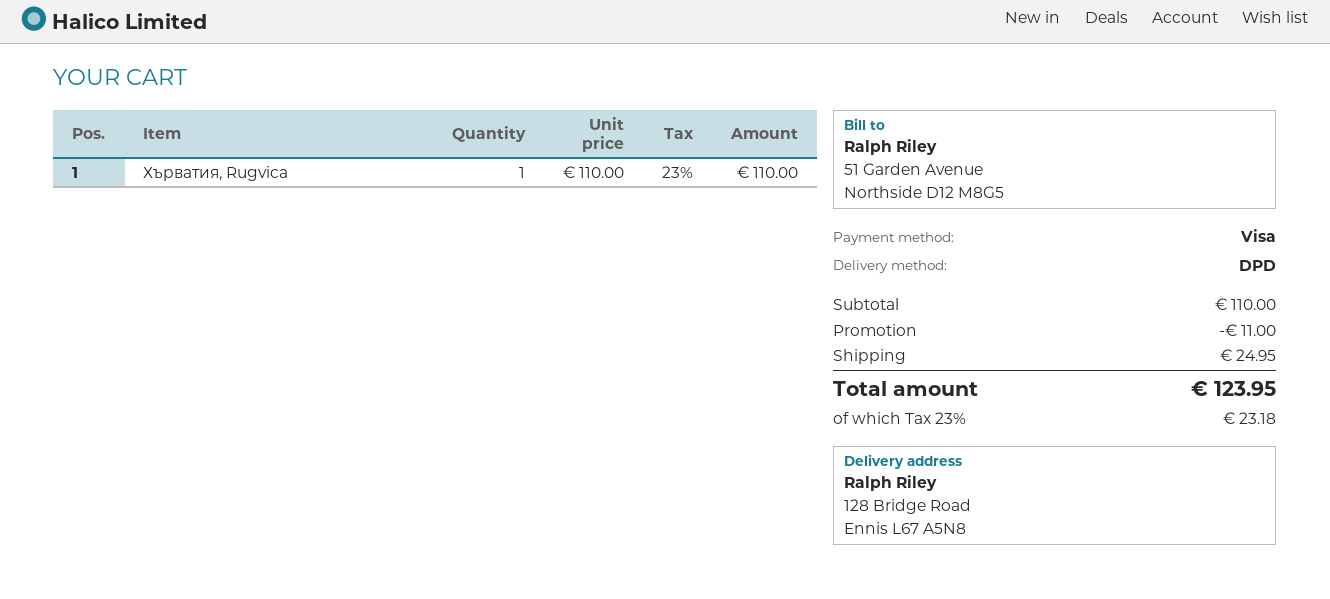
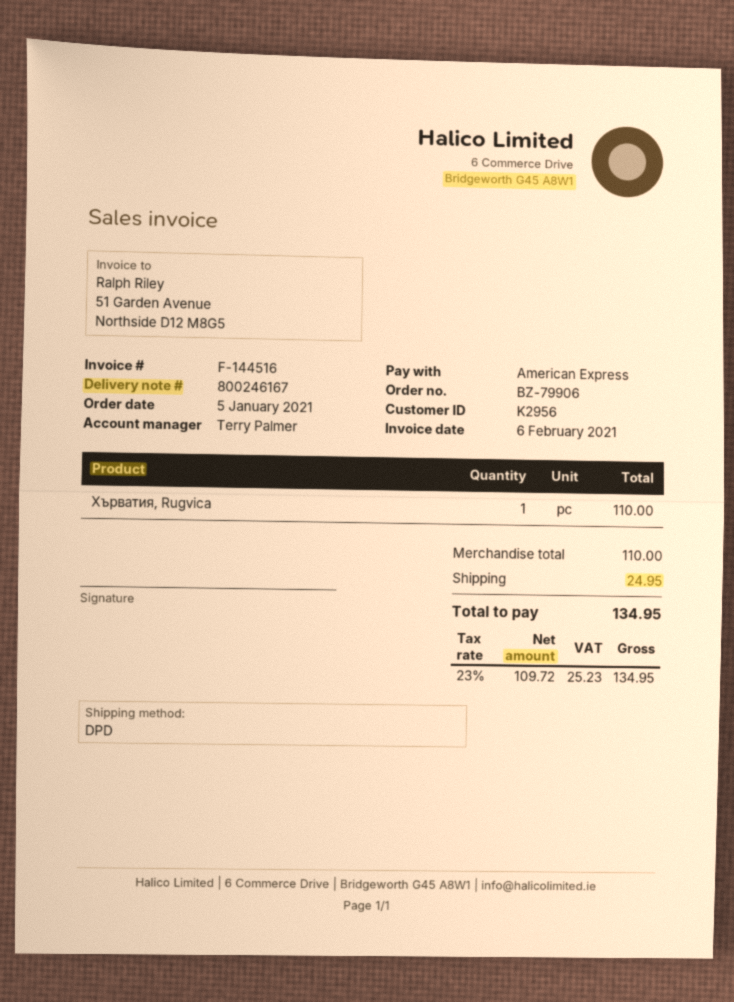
payment method: Visa -> American Express
discount: 11.00 -> none
tax: 23% = 23.18 -> 23% = 25.23
total: 123.95 -> 134.95

